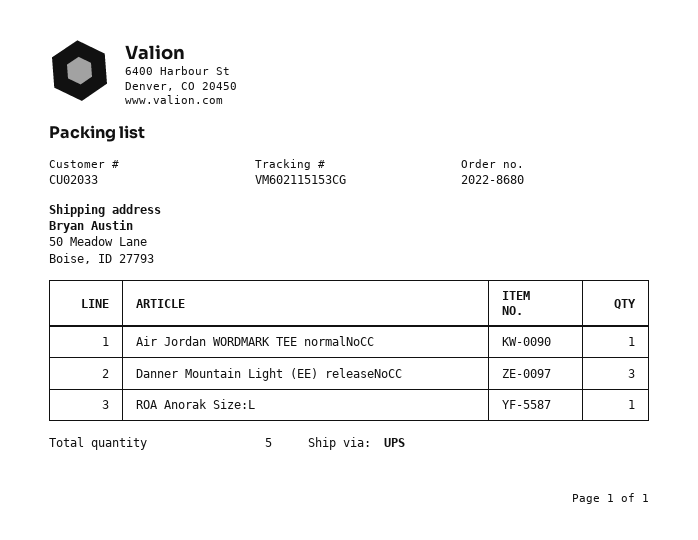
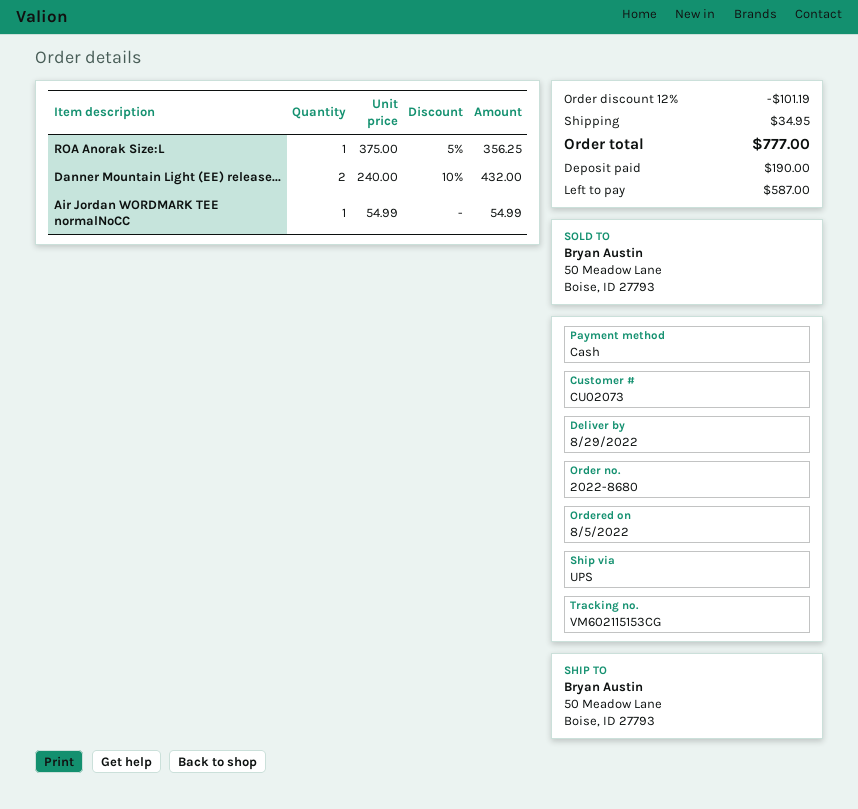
customer number: CU02033 -> CU02073
Danner Mountain Light (EE) releaseNoCC: 3 -> 2

